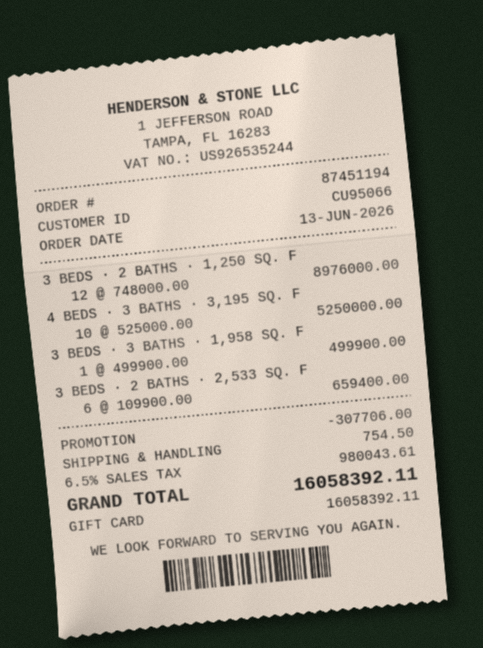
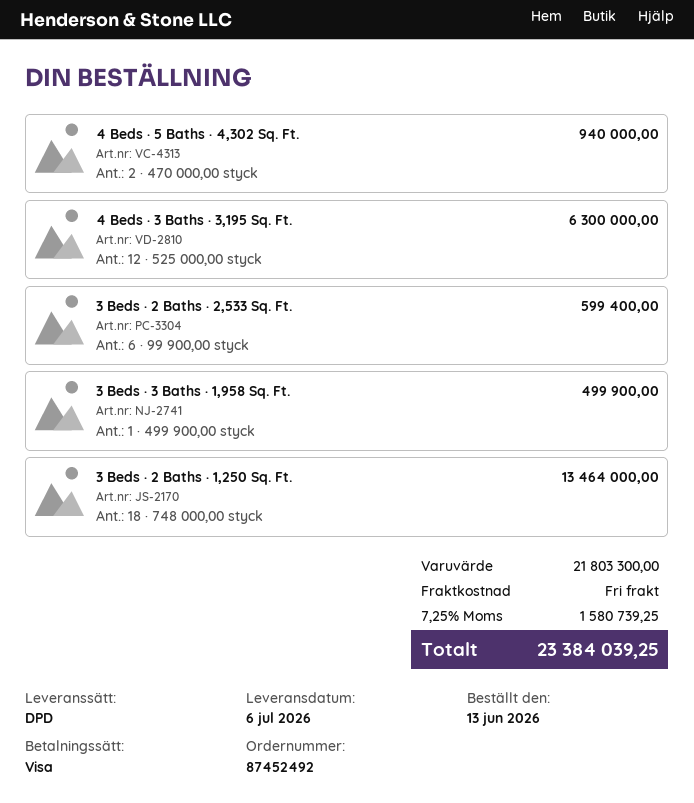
order number: 87451194 -> 87452492
payment method: gift card -> Visa
3 BEDS · 2 BATHS · 1,250 SQ. F: 12 x 748000.00 = 8976000.00 -> 18 x 748000.00 = 13464000.00
4 BEDS · 3 BATHS · 3,195 SQ. F: 10 x 525000.00 = 5250000.00 -> 12 x 525000.00 = 6300000.00
3 BEDS · 2 BATHS · 2,533 SQ. F: 6 x 109900.00 = 659400.00 -> 6 x 99900.00 = 599400.00
4 Beds · 5 Baths · 4,302 Sq. Ft.: none -> 2 x 470000.00 = 940000.00
discount: 307706.00 -> none
shipping: 754.50 -> 0.00
tax: 6.5% = 980043.61 -> 7.25% = 1580739.25
total: 16058392.11 -> 23384039.25

